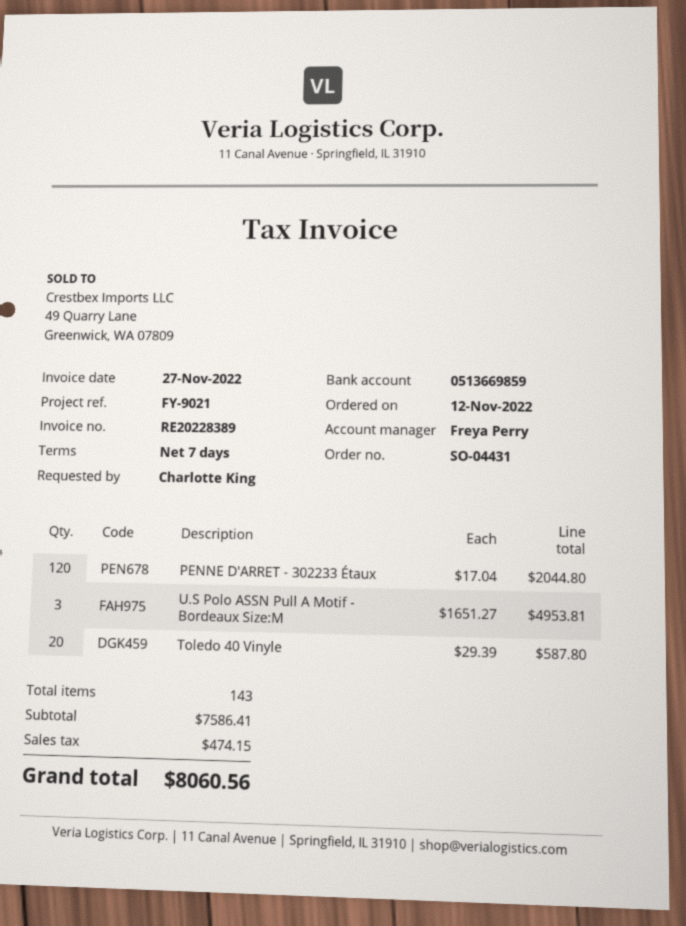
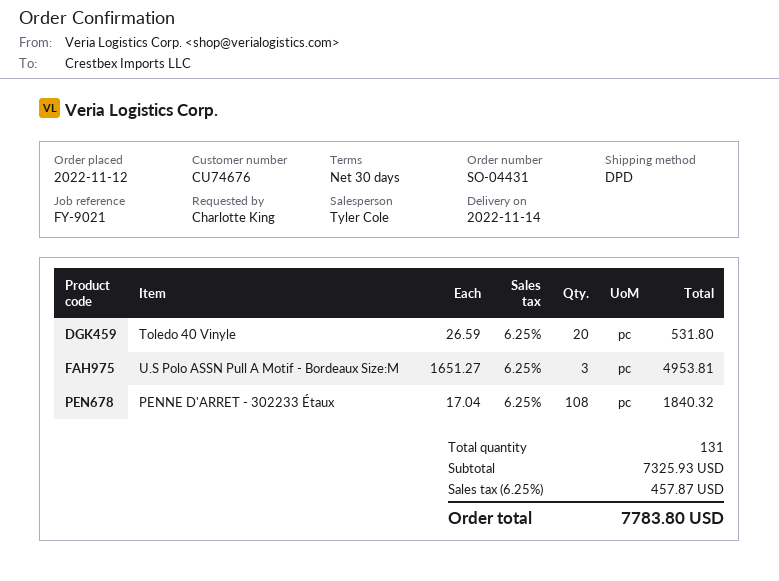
payment terms: 7 days -> 30 days
sales rep: Freya Perry -> Tyler Cole
PENNE D'ARRET - 302233 Étaux: 120 x 17.04 = 2044.80 -> 108 x 17.04 = 1840.32
Toledo 40 Vinyle: 20 x 29.39 = 587.80 -> 20 x 26.59 = 531.80
total quantity: 143 -> 131
subtotal: 7586.41 -> 7325.93
tax: 474.15 -> 457.87
total: 8060.56 -> 7783.80

